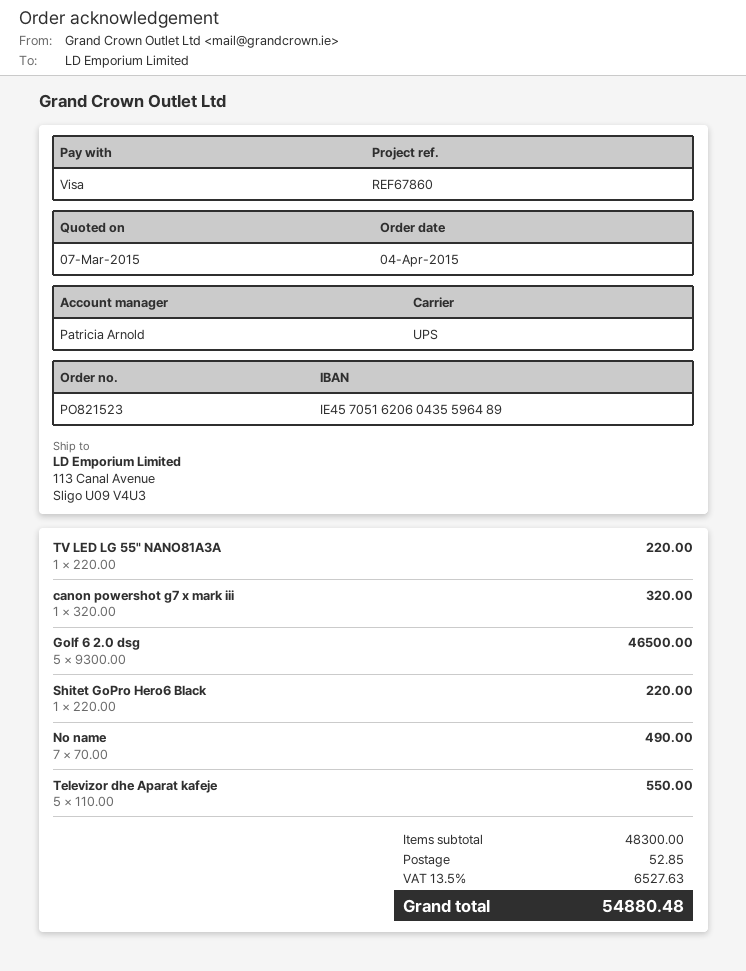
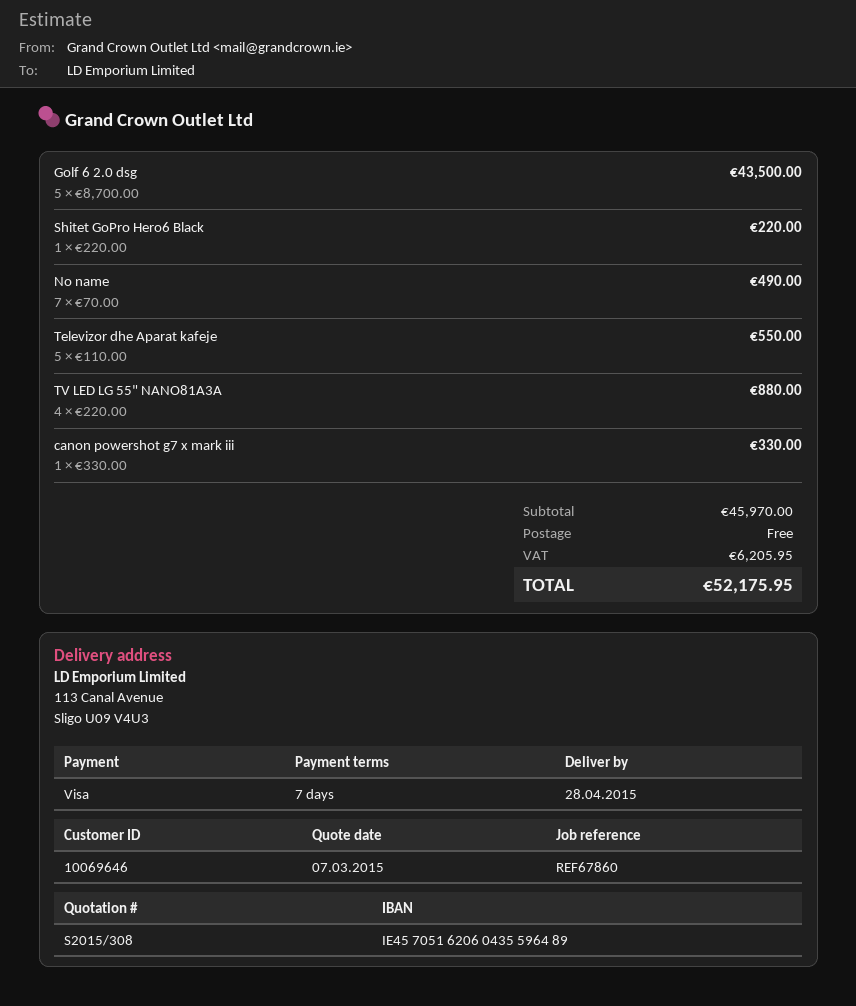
TV LED LG 55" NANO81A3A: 1 x 220.00 = 220.00 -> 4 x 220.00 = 880.00
canon powershot g7 x mark iii: 1 x 320.00 = 320.00 -> 1 x 330.00 = 330.00
Golf 6 2.0 dsg: 5 x 9300.00 = 46500.00 -> 5 x 8700.00 = 43500.00
subtotal: 48300.00 -> 45970.00
shipping: 52.85 -> 0.00
tax: 6527.63 -> 6205.95
total: 54880.48 -> 52175.95

